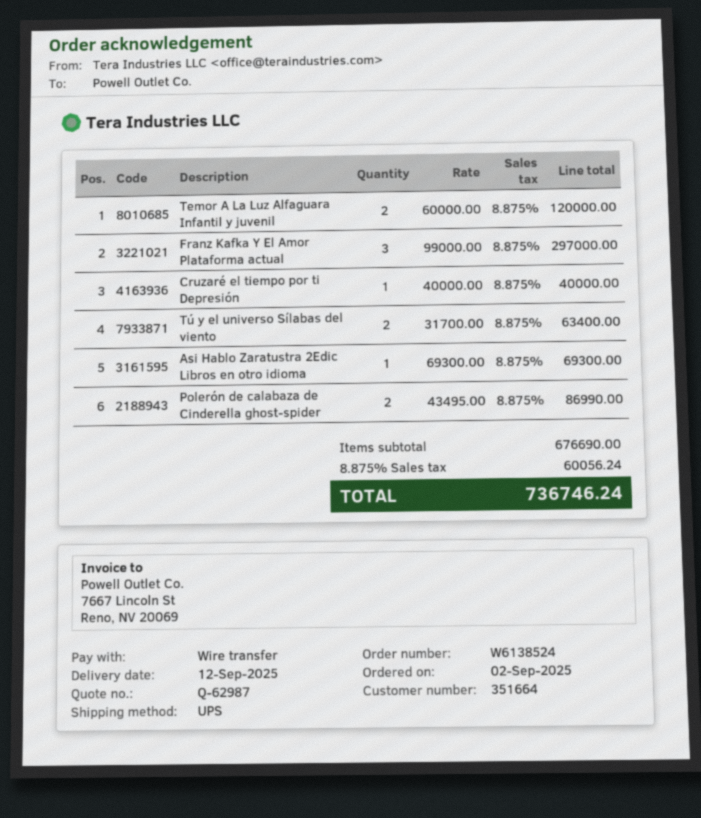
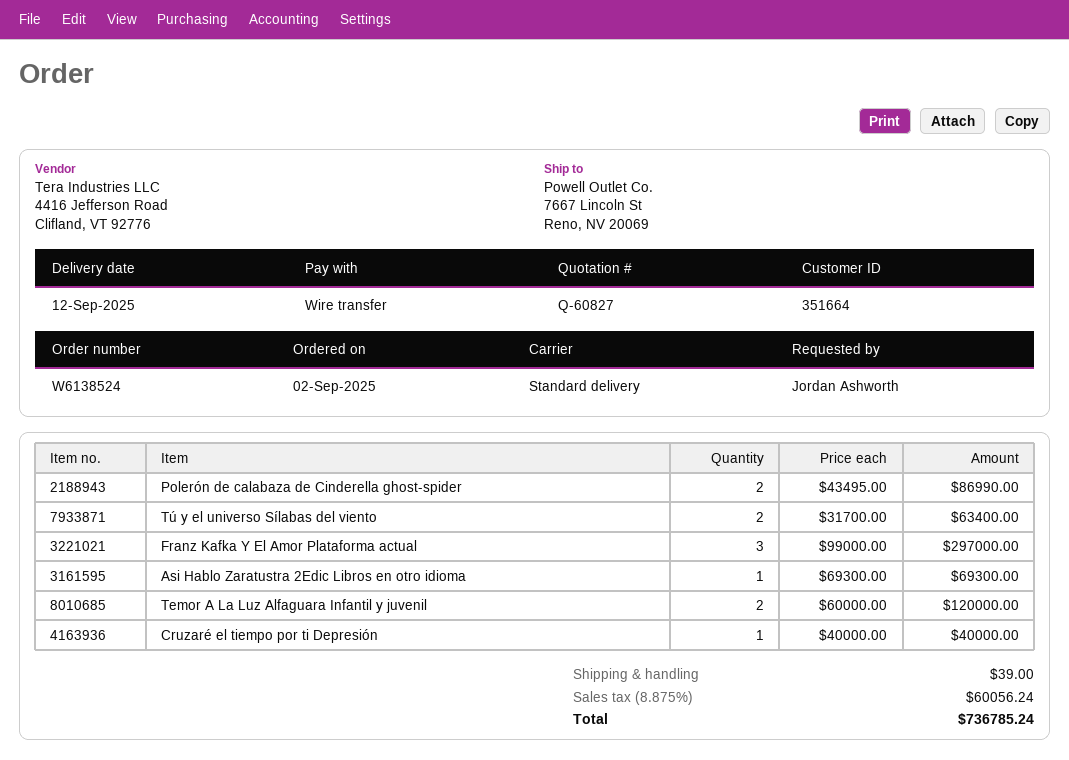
quote number: Q-62987 -> Q-60827
shipping method: UPS -> standard
shipping: none -> 39.00
total: 736746.24 -> 736785.24

